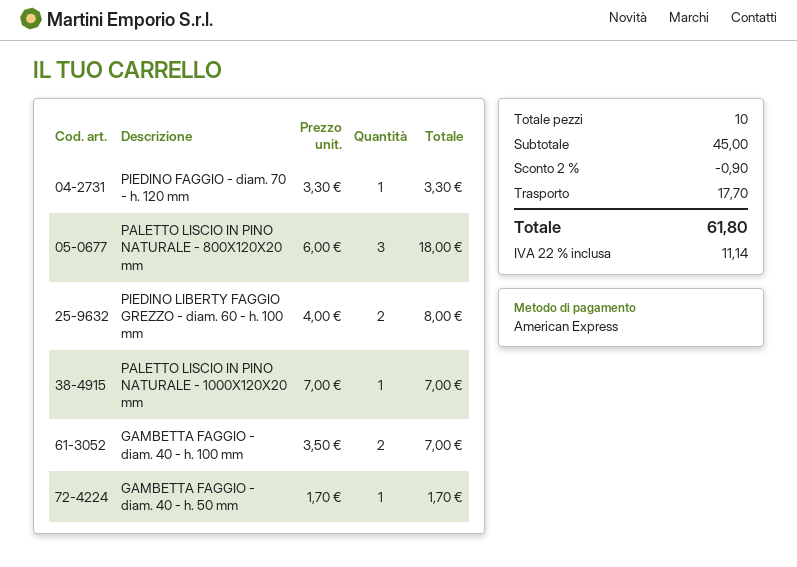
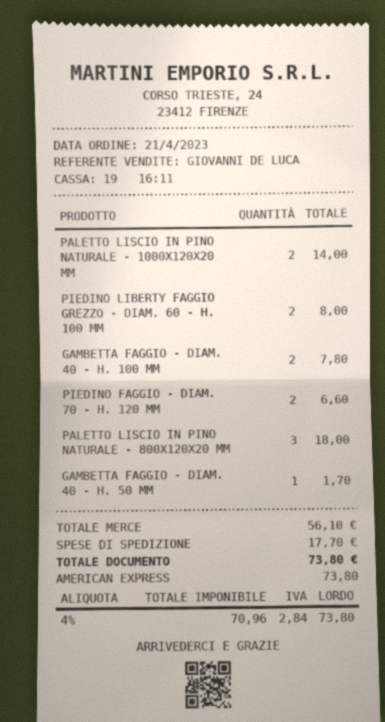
PIEDINO FAGGIO - diam. 70 - h. 120 mm: 1 for 3.30 -> 2 for 6.60
PALETTO LISCIO IN PINO NATURALE - 1000X120X20 mm: 1 for 7.00 -> 2 for 14.00
GAMBETTA FAGGIO - diam. 40 - h. 100 mm: 2 for 7.00 -> 2 for 7.80
subtotal: 45.00 -> 56.10
discount: 2% = 0.90 -> none
tax: 22% = 11.14 -> 4% = 2.84
total: 61.80 -> 73.80

